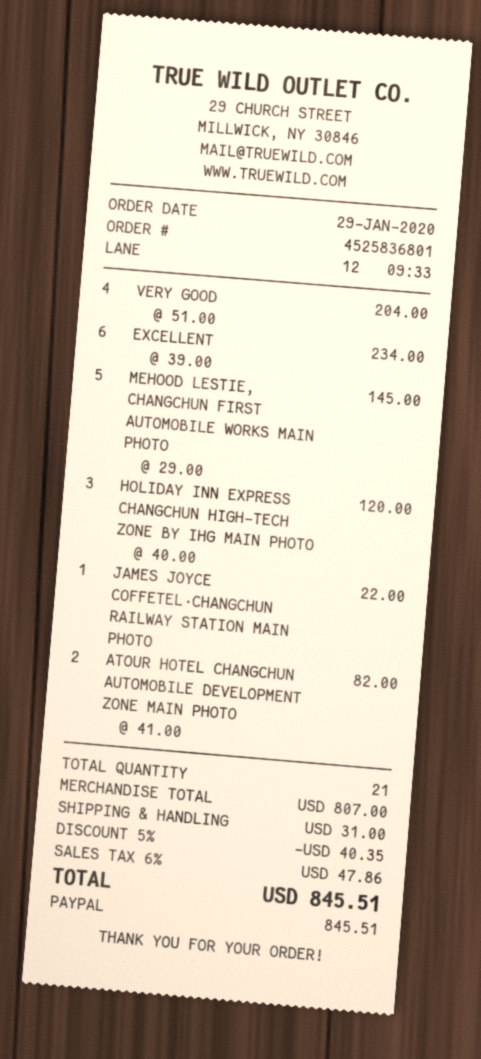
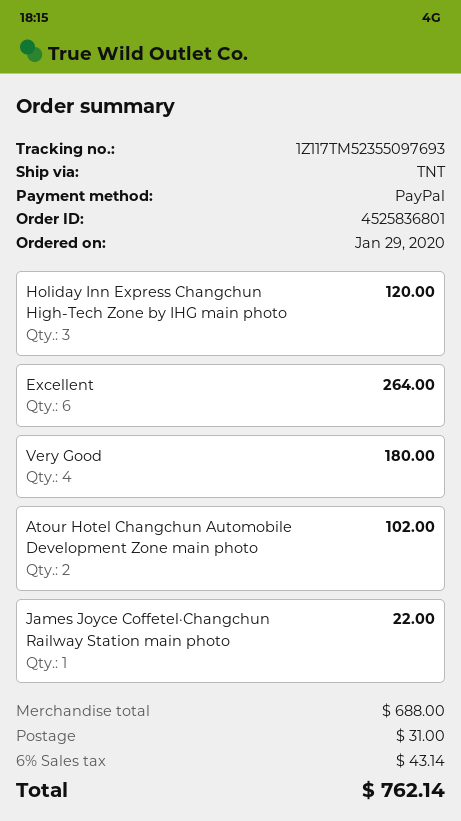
VERY GOOD: 4 for 204.00 -> 4 for 180.00
EXCELLENT: 6 for 234.00 -> 6 for 264.00
MEHOOD LESTIE, CHANGCHUN FIRST AUTOMOBILE WORKS MAIN PHOTO: 5 for 145.00 -> none
ATOUR HOTEL CHANGCHUN AUTOMOBILE DEVELOPMENT ZONE MAIN PHOTO: 2 for 82.00 -> 2 for 102.00
subtotal: 807.00 -> 688.00
discount: 5% = 40.35 -> none
tax: 6% = 47.86 -> 6% = 43.14
total: 845.51 -> 762.14

